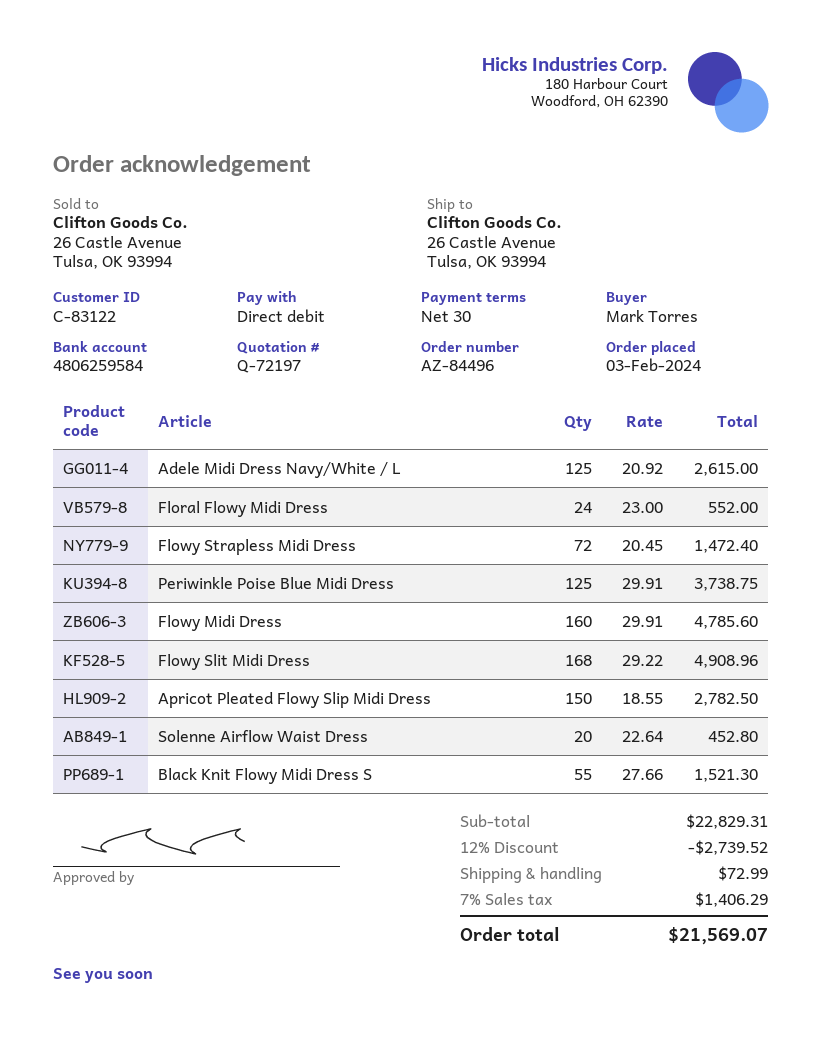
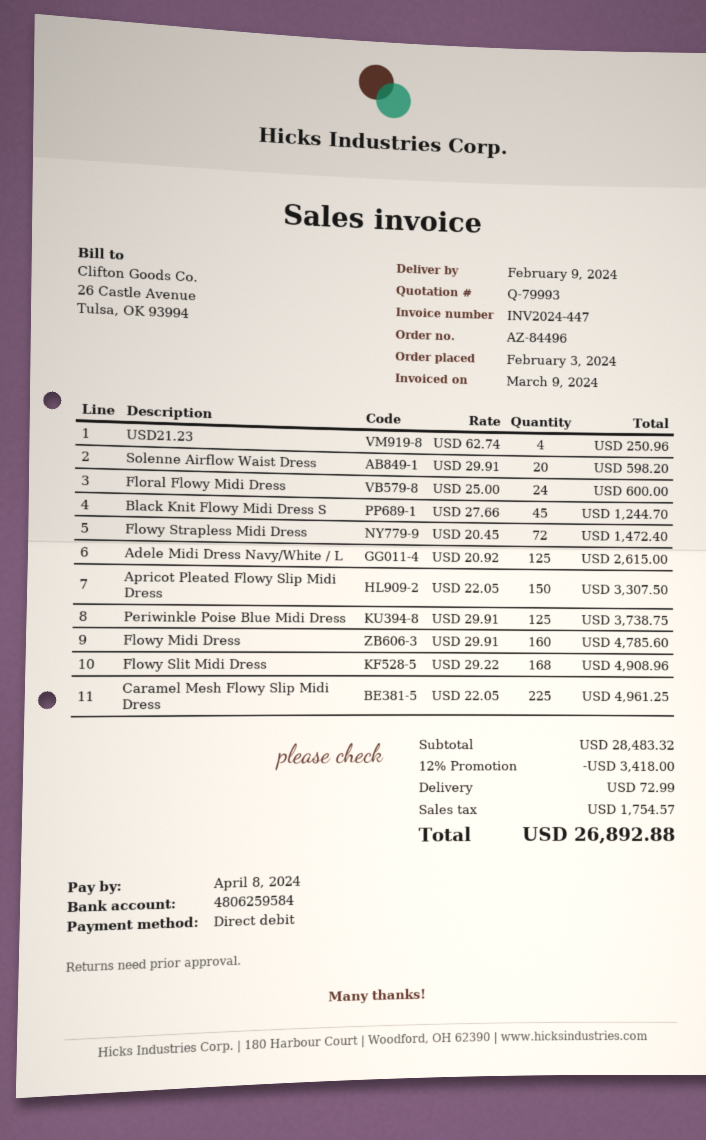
quote number: Q-72197 -> Q-79993
Floral Flowy Midi Dress: 24 x 23.00 = 552.00 -> 24 x 25.00 = 600.00
Apricot Pleated Flowy Slip Midi Dress: 150 x 18.55 = 2782.50 -> 150 x 22.05 = 3307.50
Solenne Airflow Waist Dress: 20 x 22.64 = 452.80 -> 20 x 29.91 = 598.20
Black Knit Flowy Midi Dress S: 55 x 27.66 = 1521.30 -> 45 x 27.66 = 1244.70
USD21.23: none -> 4 x 62.74 = 250.96
Caramel Mesh Flowy Slip Midi Dress: none -> 225 x 22.05 = 4961.25
subtotal: 22829.31 -> 28483.32
discount: 12% = 2739.52 -> 12% = 3418.00
tax: 1406.29 -> 1754.57
total: 21569.07 -> 26892.88

